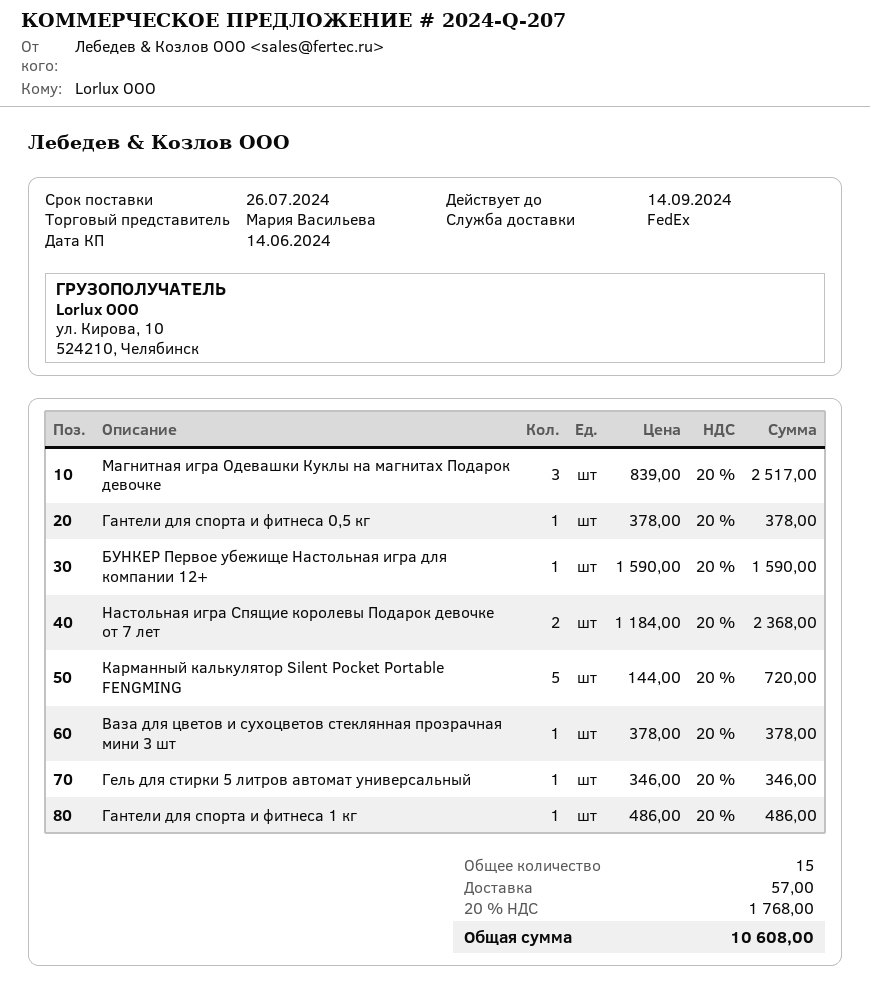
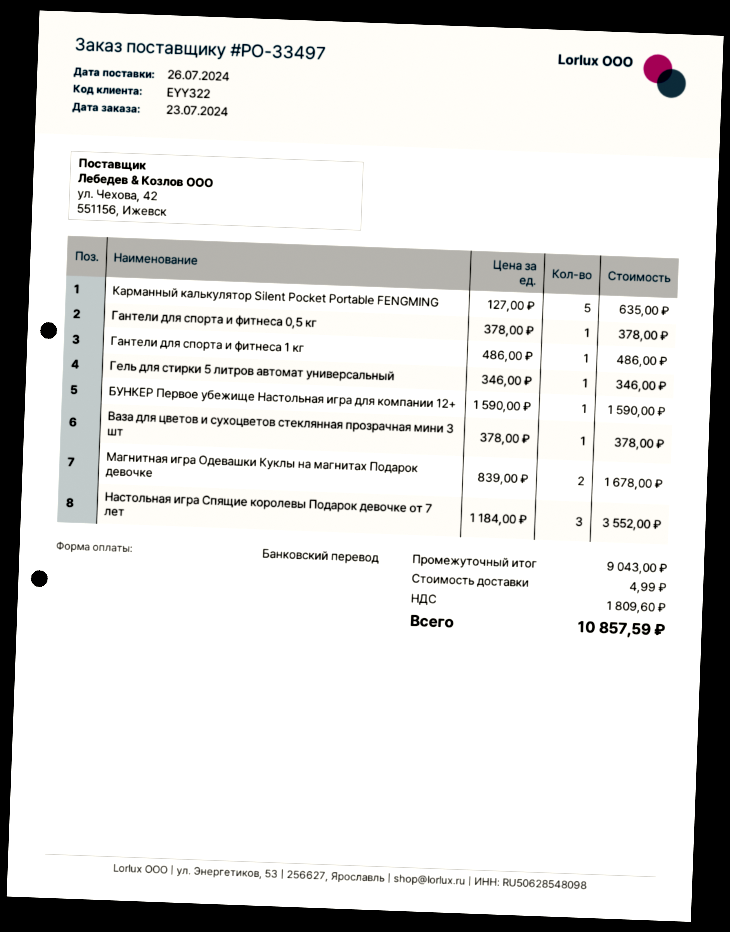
Магнитная игра Одевашки Куклы на магнитах Подарок девочке: 3 x 839.00 = 2517.00 -> 2 x 839.00 = 1678.00
Настольная игра Спящие королевы Подарок девочке от 7 лет: 2 x 1184.00 = 2368.00 -> 3 x 1184.00 = 3552.00
Карманный калькулятор Silent Pocket Portable FENGMING: 5 x 144.00 = 720.00 -> 5 x 127.00 = 635.00
shipping: 57.00 -> 4.99
tax: 1768.00 -> 1809.60
total: 10608.00 -> 10857.59

